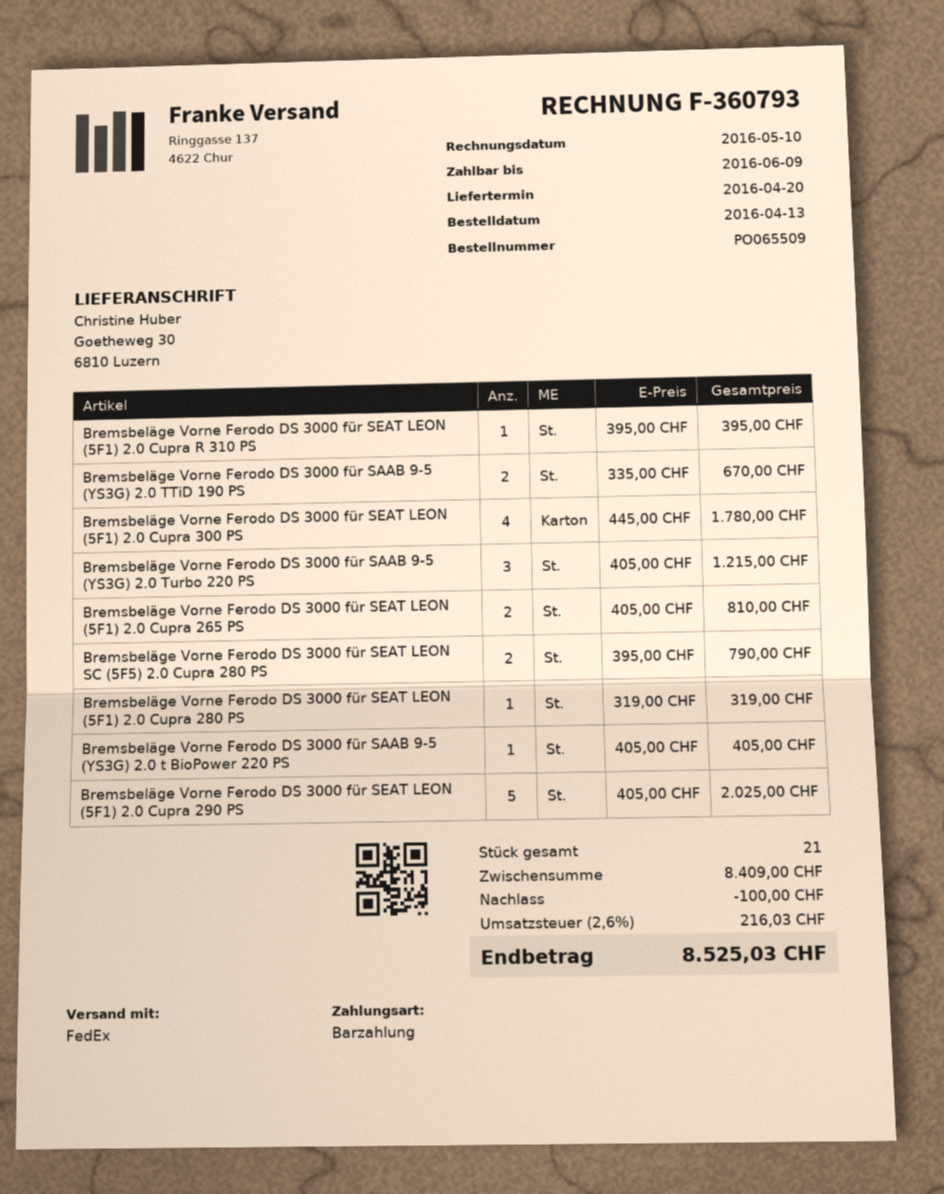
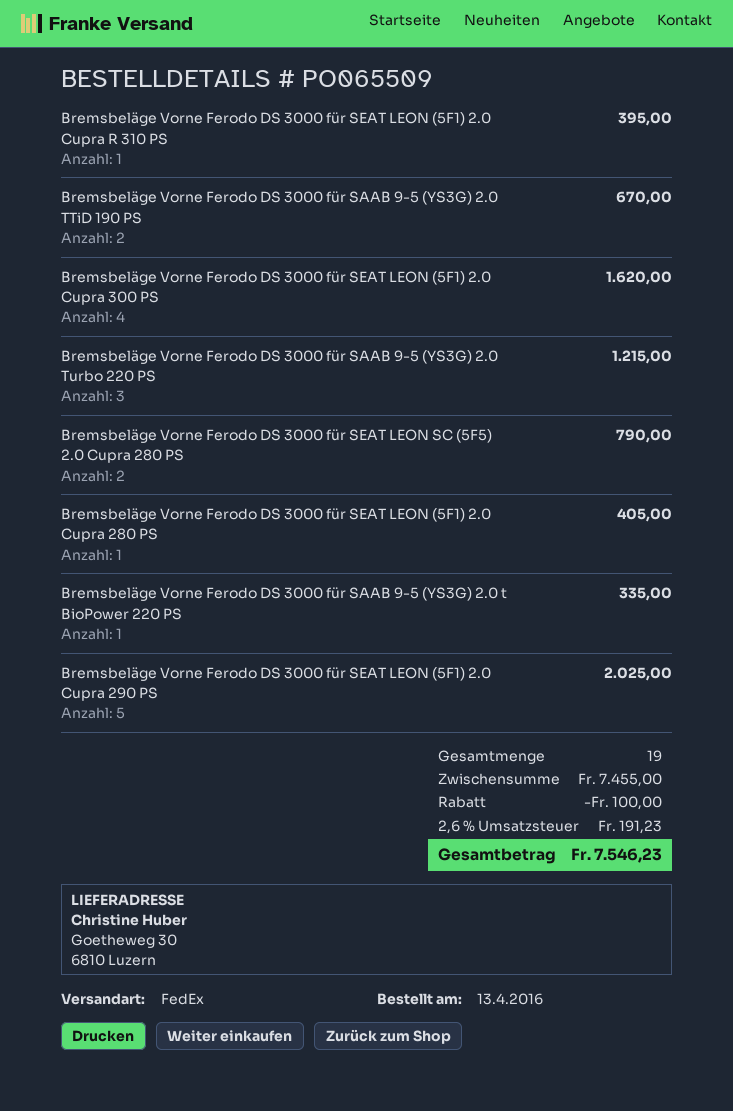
Bremsbeläge Vorne Ferodo DS 3000 für SEAT LEON (5F1) 2.0 Cupra 300 PS: 4 for 1780.00 -> 4 for 1620.00
Bremsbeläge Vorne Ferodo DS 3000 für SEAT LEON (5F1) 2.0 Cupra 265 PS: 2 for 810.00 -> none
Bremsbeläge Vorne Ferodo DS 3000 für SEAT LEON (5F1) 2.0 Cupra 280 PS: 1 for 319.00 -> 1 for 405.00
Bremsbeläge Vorne Ferodo DS 3000 für SAAB 9-5 (YS3G) 2.0 t BioPower 220 PS: 1 for 405.00 -> 1 for 335.00
total quantity: 21 -> 19
subtotal: 8409.00 -> 7455.00
tax: 2.6% = 216.03 -> 2.6% = 191.23
total: 8525.03 -> 7546.23

